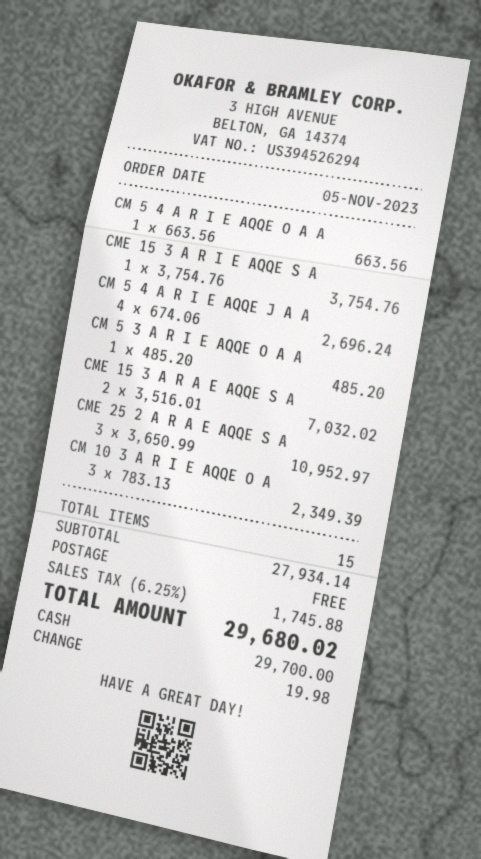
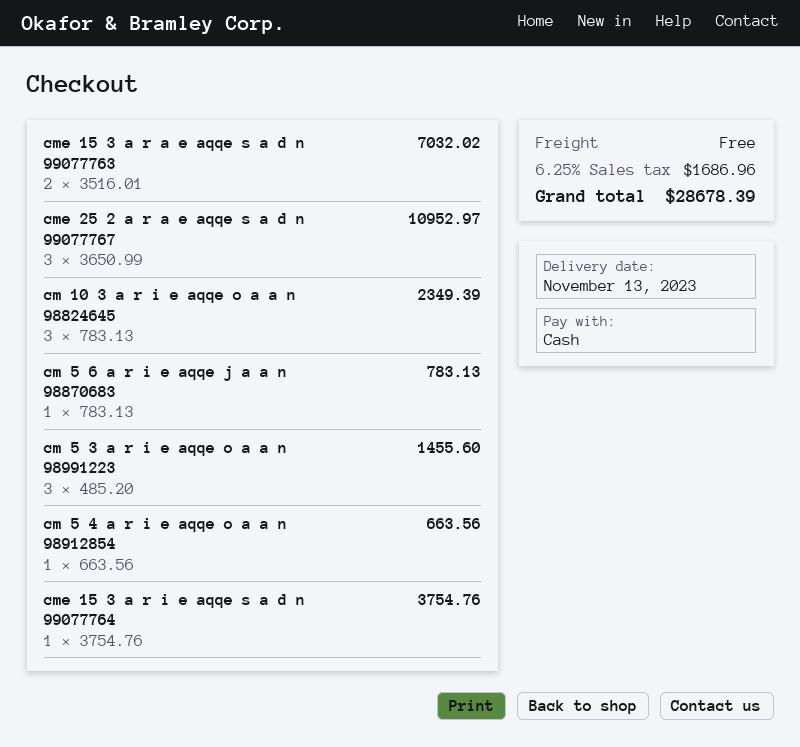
CM 5 4 A R I E AQQE J A A: 4 x 674.06 = 2696.24 -> none
CM 5 3 A R I E AQQE O A A: 1 x 485.20 = 485.20 -> 3 x 485.20 = 1455.60
cm 5 6 a r i e aqqe j a a n 98870683: none -> 1 x 783.13 = 783.13
tax: 6.25% = 1745.88 -> 6.25% = 1686.96
total: 29680.02 -> 28678.39

